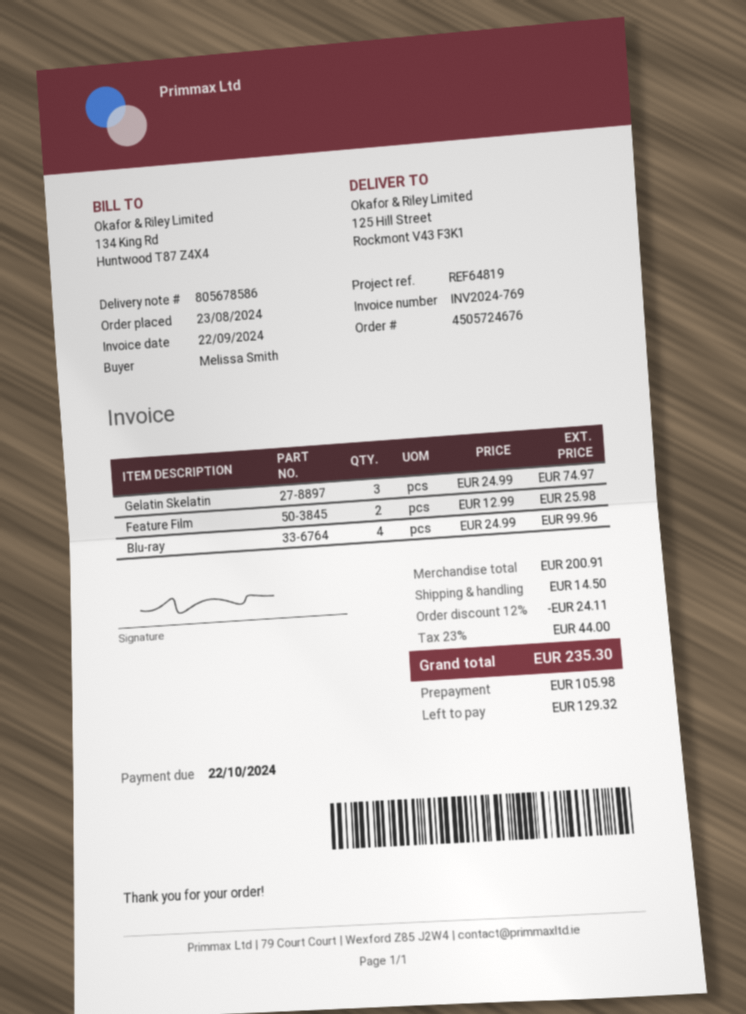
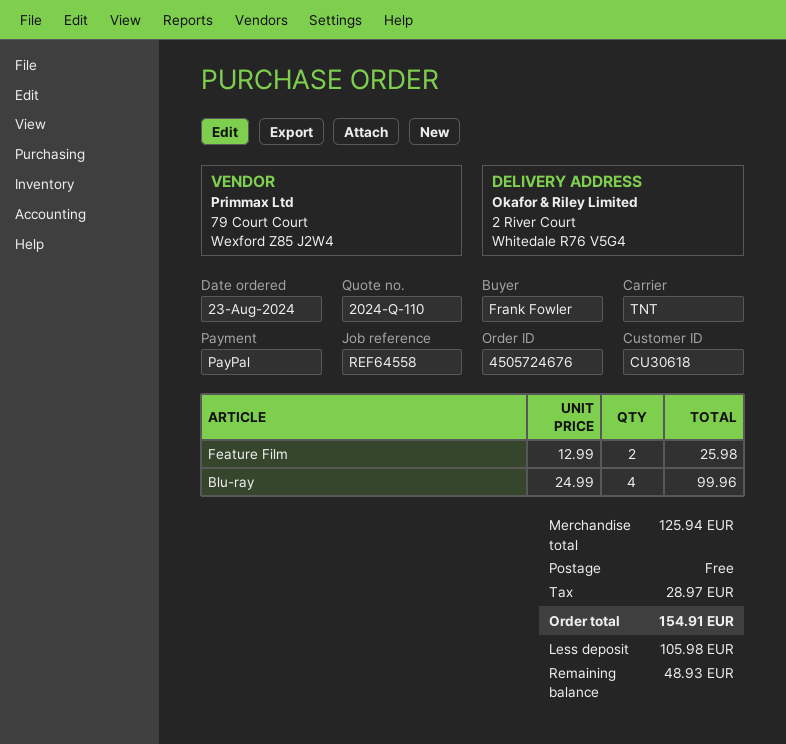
reference: REF64819 -> REF64558
ordered by: Melissa Smith -> Frank Fowler
ship to: 125 Hill Street, Rockmont V43 F3K1 -> 2 River Court, Whitedale R76 V5G4
Gelatin Skelatin: 3 x 24.99 = 74.97 -> none
subtotal: 200.91 -> 125.94
discount: 12% = 24.11 -> none
shipping: 14.50 -> 0.00
tax: 44.00 -> 28.97
total: 235.30 -> 154.91
balance: 129.32 -> 48.93

